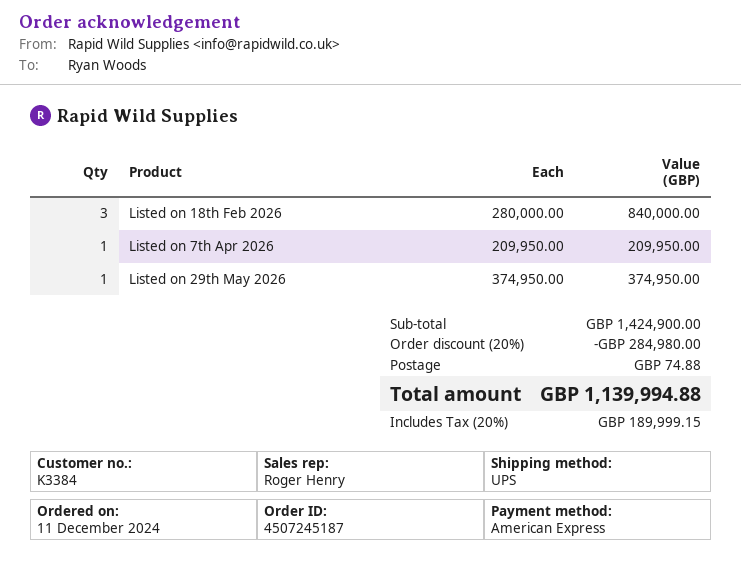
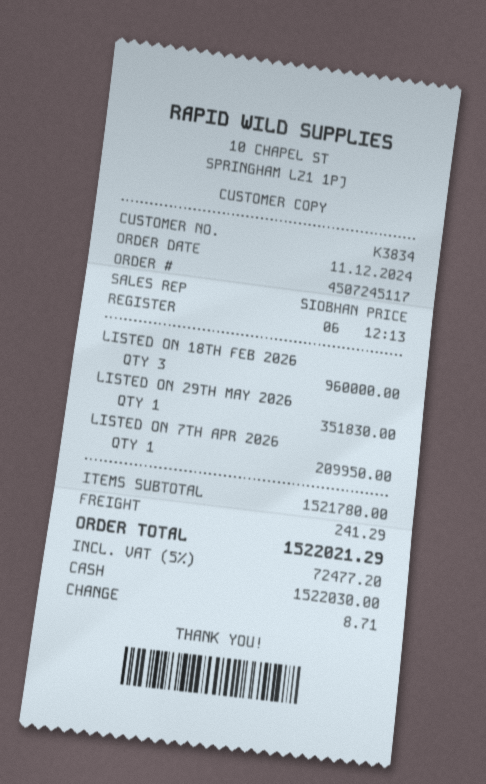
order number: 4507245187 -> 4507245117
customer number: K3384 -> K3834
sales rep: Roger Henry -> SIOBHAN PRICE
payment method: American Express -> cash
Listed on 18th Feb 2026: 3 for 840000.00 -> 3 for 960000.00
Listed on 29th May 2026: 1 for 374950.00 -> 1 for 351830.00
subtotal: 1424900.00 -> 1521780.00
discount: 20% = 284980.00 -> none
shipping: 74.88 -> 241.29
tax: 20% = 189999.15 -> 5% = 72477.20
total: 1139994.88 -> 1522021.29

